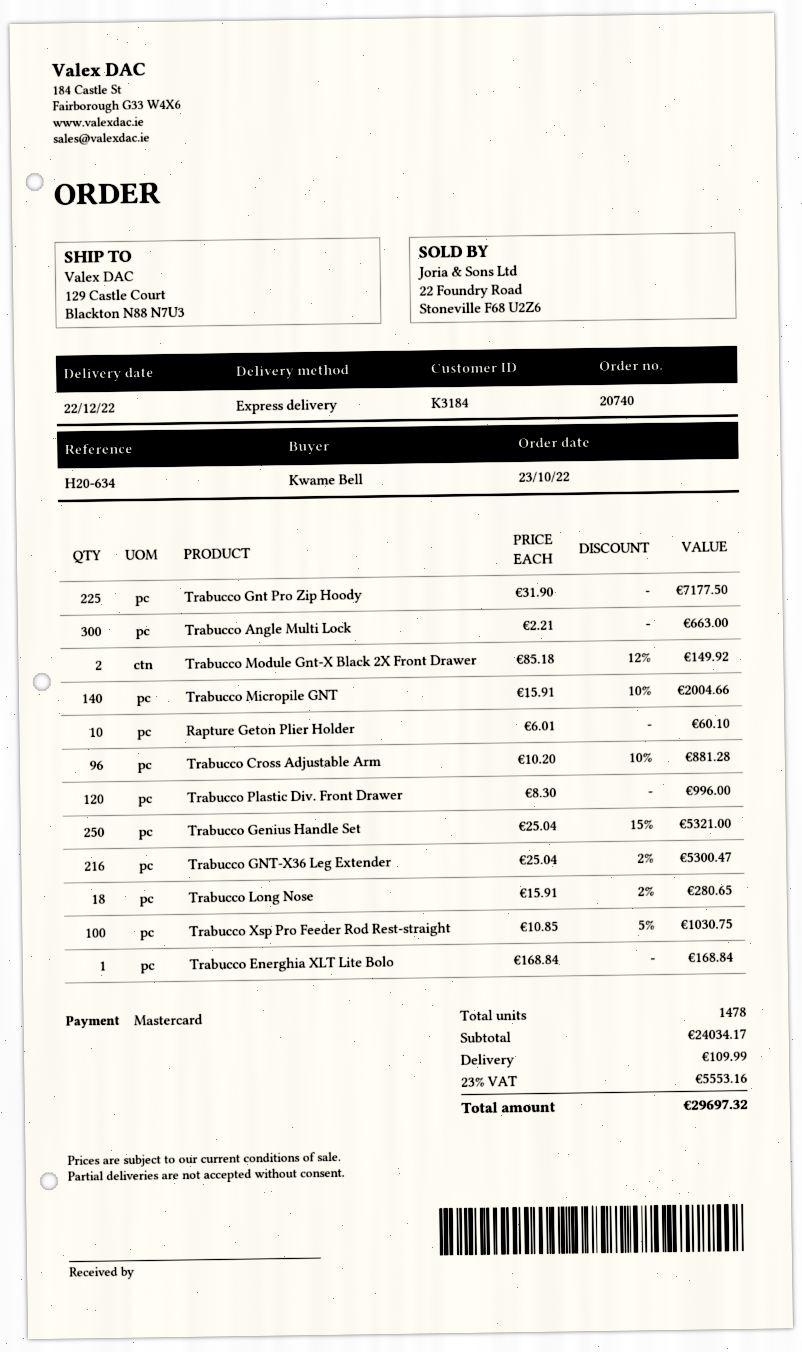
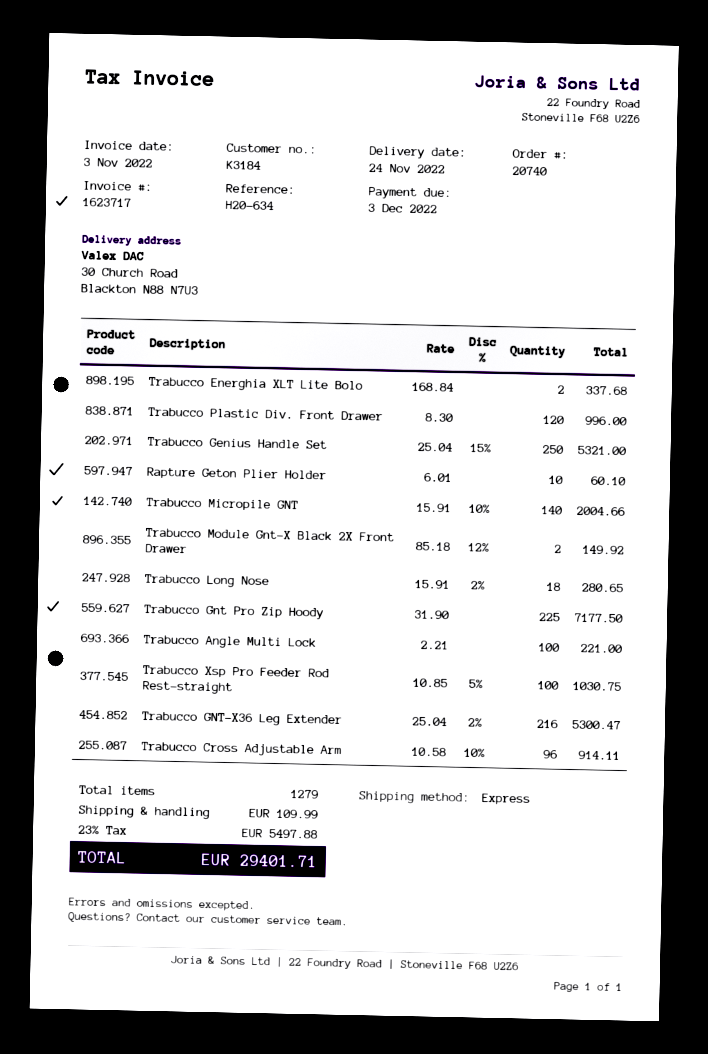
delivery date: 2022-12-22 -> 2022-11-24
ship to: 129 Castle Court, Blackton N88 N7U3 -> 30 Church Road, Blackton N88 N7U3
Trabucco Angle Multi Lock: 300 x 2.21 = 663.00 -> 100 x 2.21 = 221.00
Trabucco Cross Adjustable Arm: 96 x 10.20 - 10% = 881.28 -> 96 x 10.58 - 10% = 914.11
Trabucco Energhia XLT Lite Bolo: 1 x 168.84 = 168.84 -> 2 x 168.84 = 337.68
total quantity: 1478 -> 1279
tax: 23% = 5553.16 -> 23% = 5497.88
total: 29697.32 -> 29401.71

